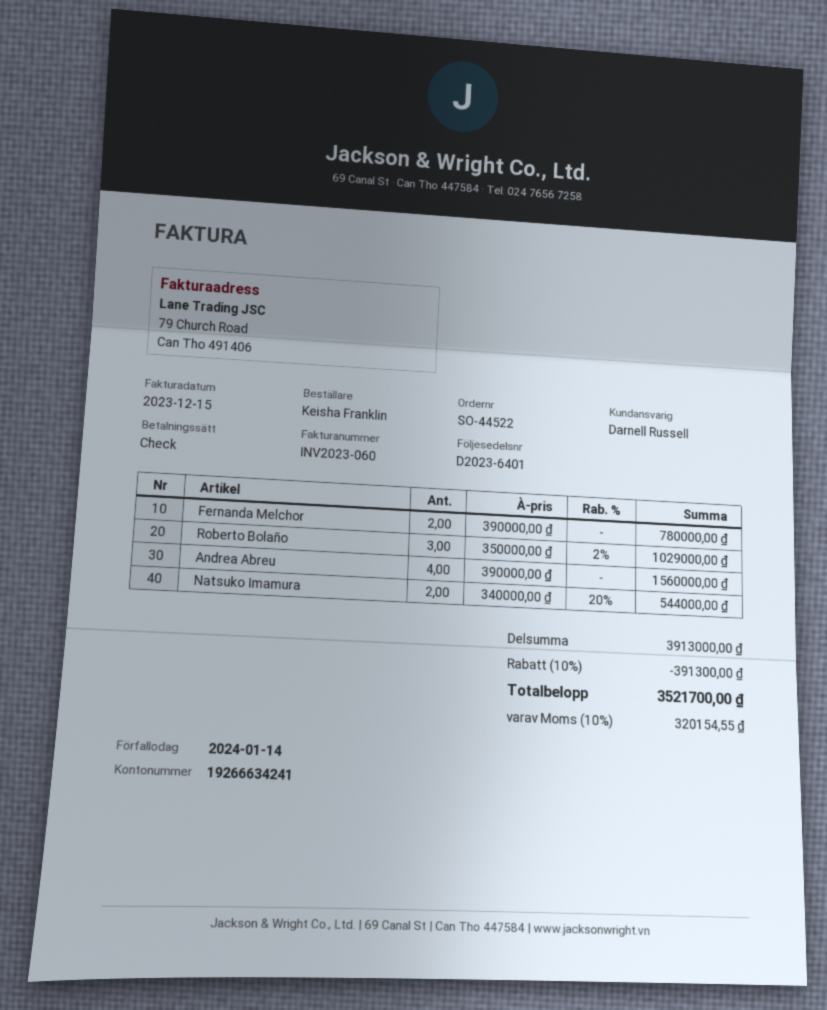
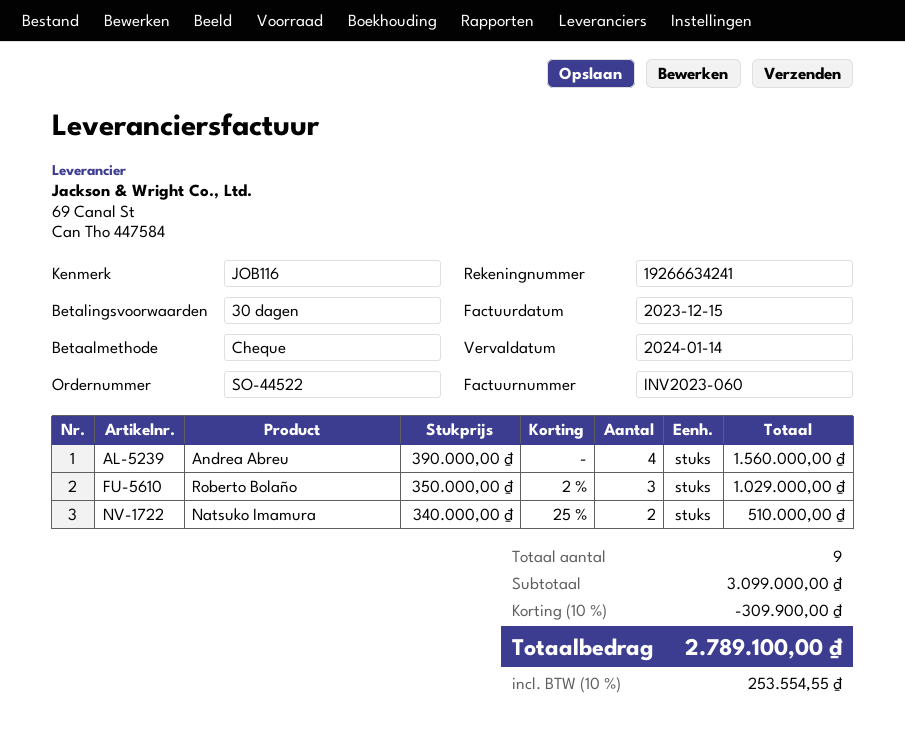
Fernanda Melchor: 2 x 390000.00 = 780000.00 -> none
Natsuko Imamura: 2 x 340000.00 - 20% = 544000.00 -> 2 x 340000.00 - 25% = 510000.00
subtotal: 3913000.00 -> 3099000.00
discount: 10% = 391300.00 -> 10% = 309900.00
tax: 10% = 320154.55 -> 10% = 253554.55
total: 3521700.00 -> 2789100.00

